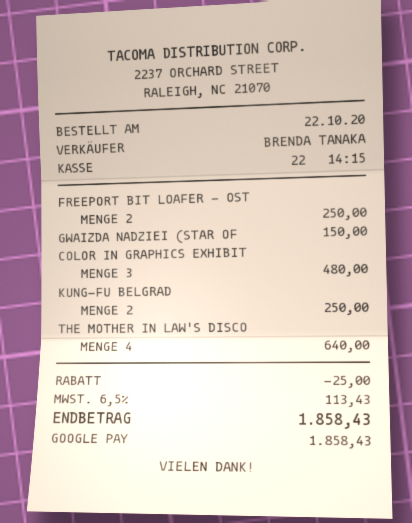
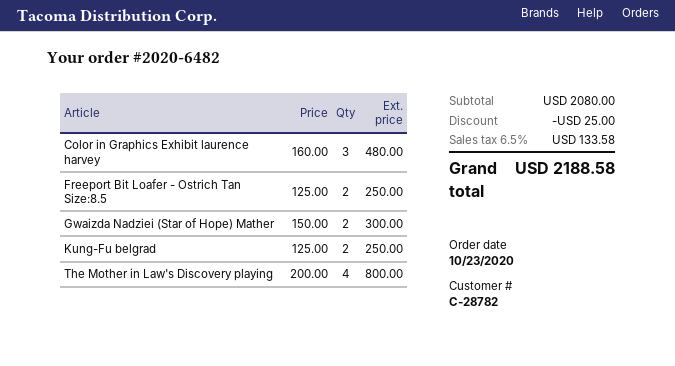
order date: 2020-10-22 -> 2020-10-23
GWAIZDA NADZIEI (STAR OF: 1 for 150.00 -> 2 for 300.00
THE MOTHER IN LAW'S DISCO: 4 for 640.00 -> 4 for 800.00
tax: 6.5% = 113.43 -> 6.5% = 133.58
total: 1858.43 -> 2188.58

